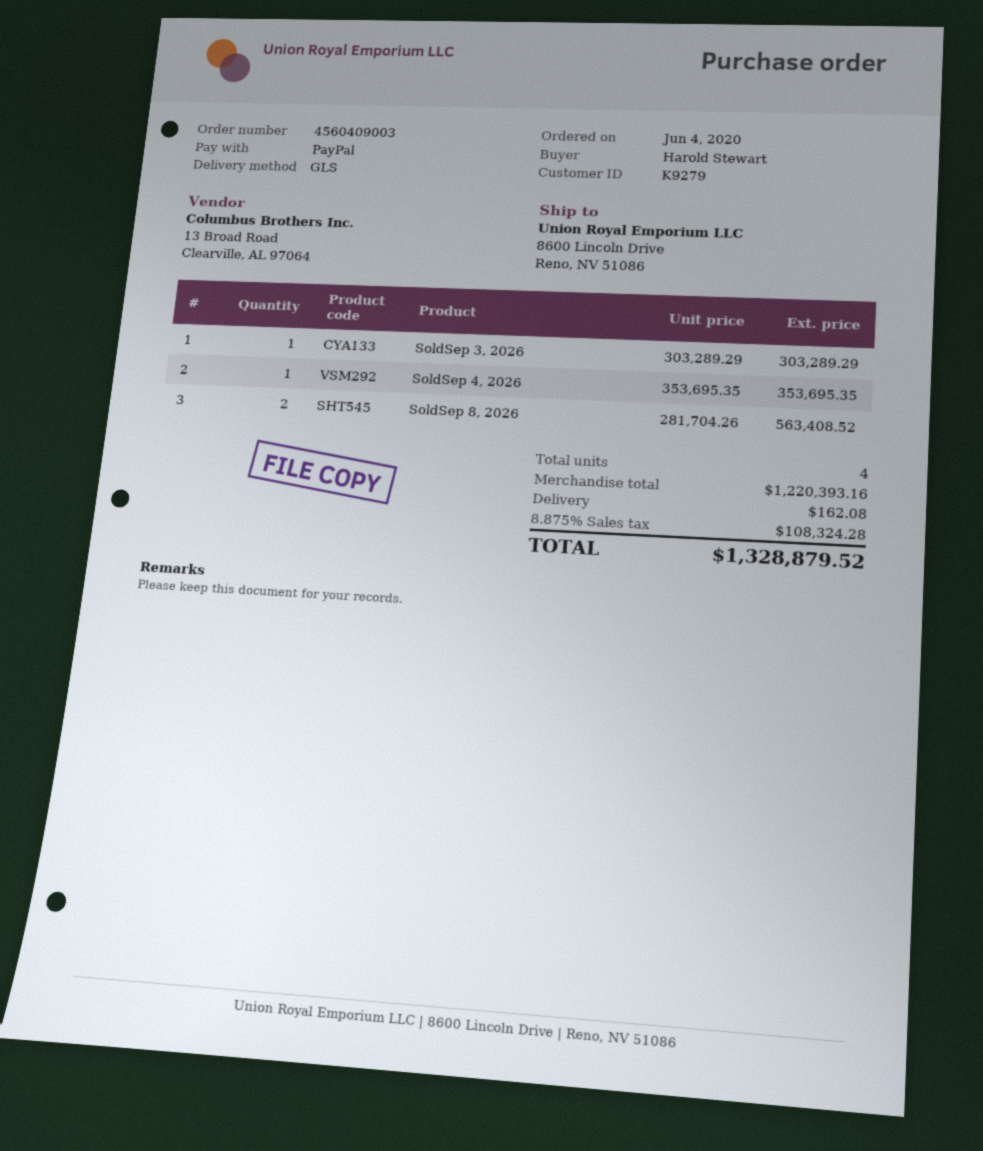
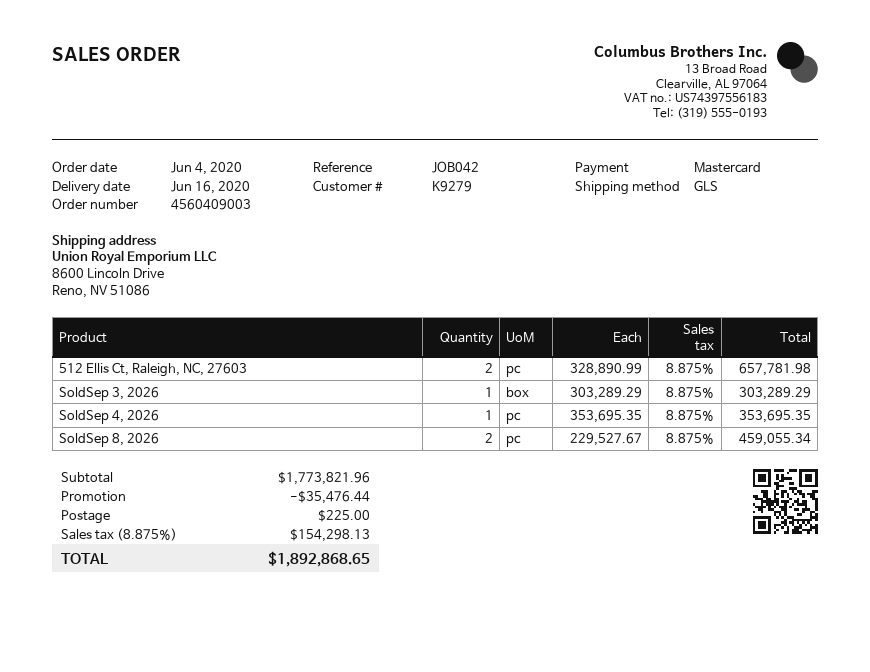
payment method: PayPal -> Mastercard
SoldSep 8, 2026: 2 x 281704.26 = 563408.52 -> 2 x 229527.67 = 459055.34
512 Ellis Ct, Raleigh, NC, 27603: none -> 2 x 328890.99 = 657781.98
subtotal: 1220393.16 -> 1773821.96
discount: none -> 35476.44
shipping: 162.08 -> 225.00
tax: 8.875% = 108324.28 -> 8.875% = 154298.13
total: 1328879.52 -> 1892868.65

